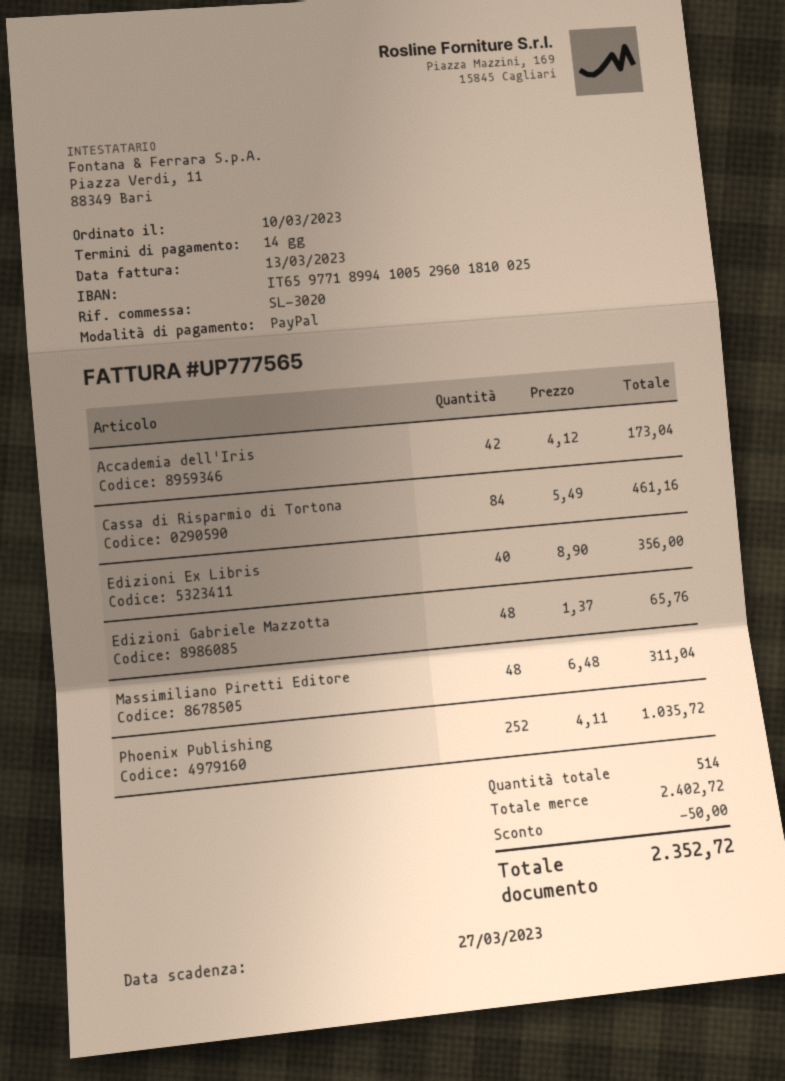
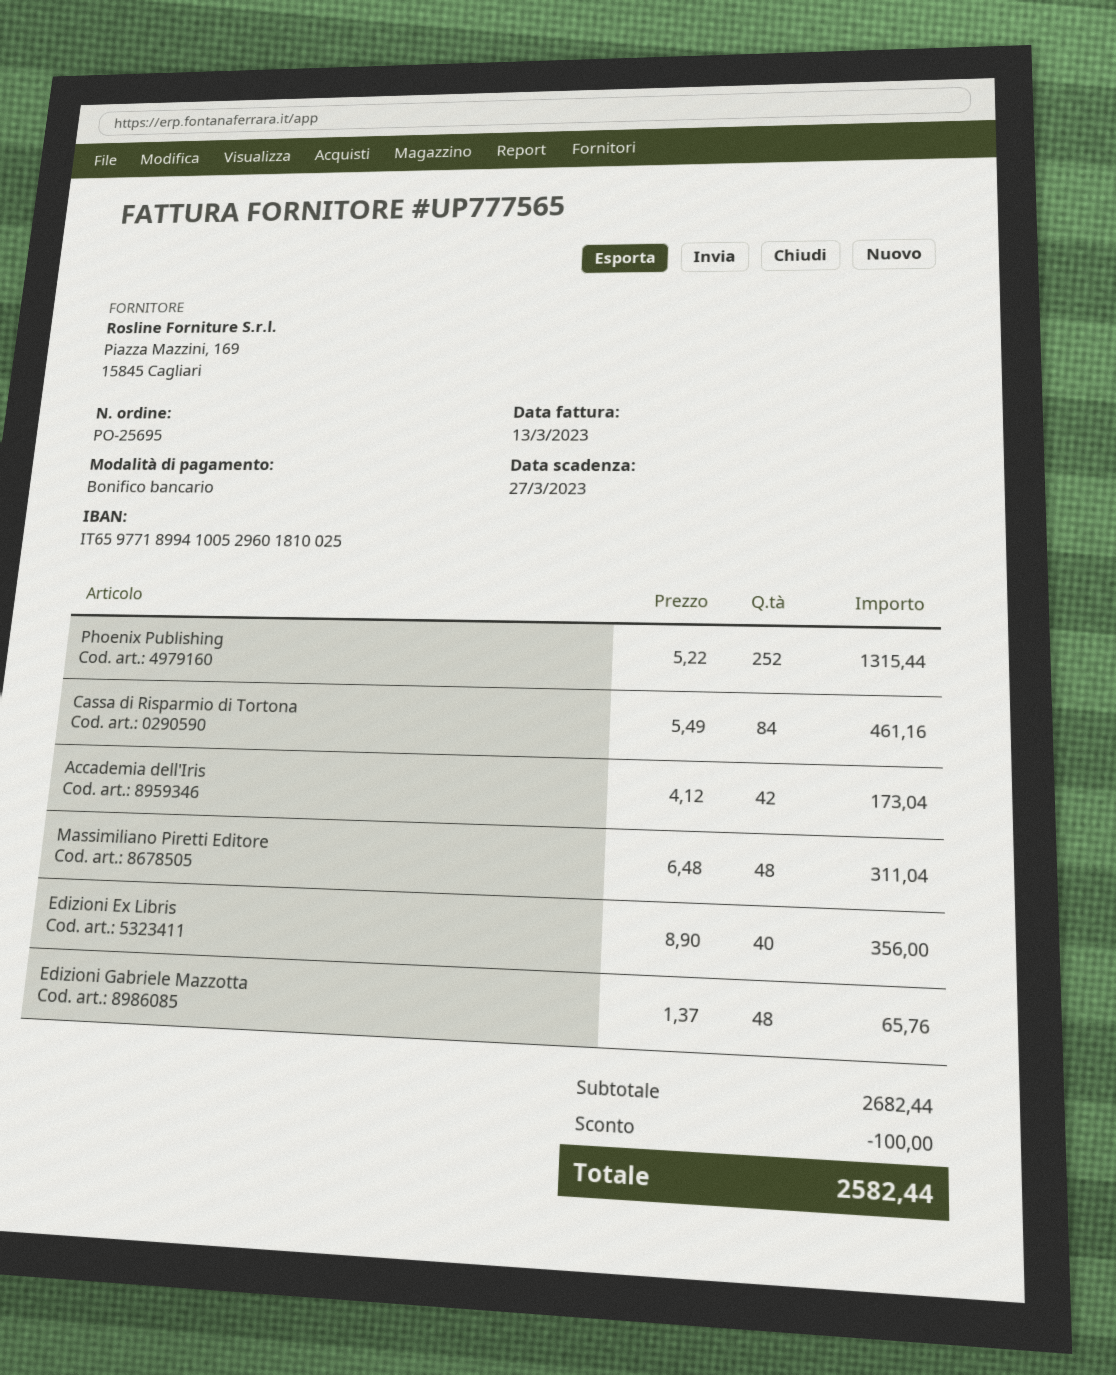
payment method: PayPal -> bank transfer
Phoenix Publishing: 252 x 4.11 = 1035.72 -> 252 x 5.22 = 1315.44
subtotal: 2402.72 -> 2682.44
discount: 50.00 -> 100.00
total: 2352.72 -> 2582.44

